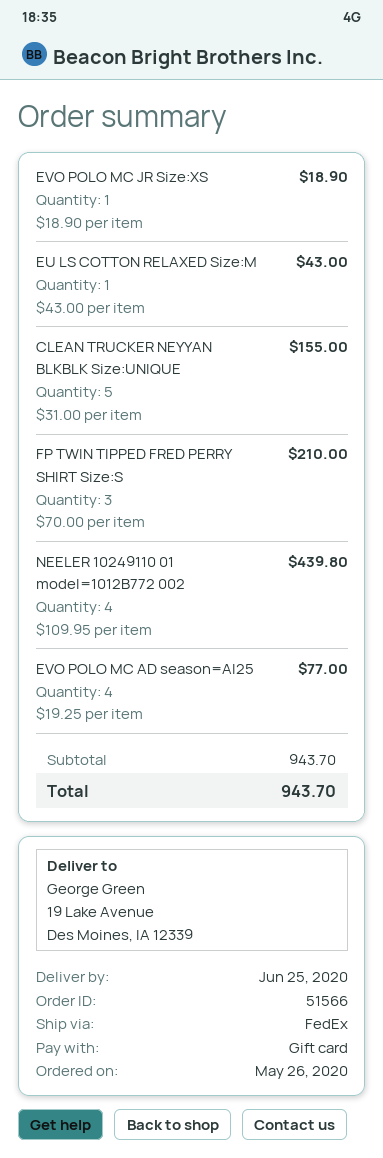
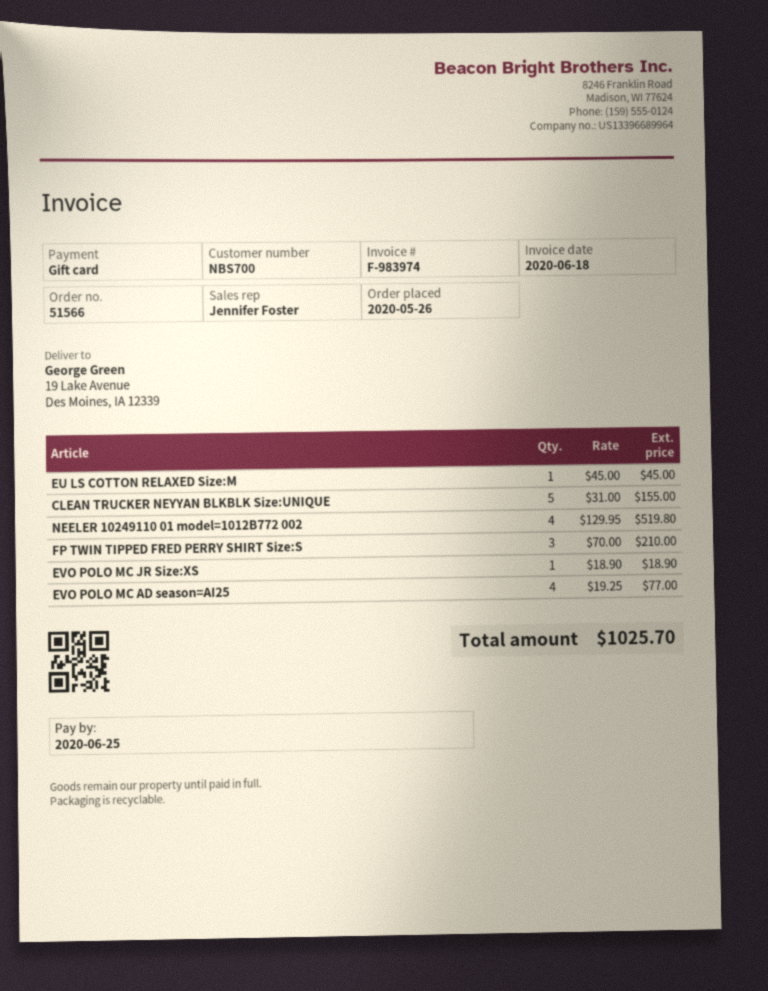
EU LS COTTON RELAXED Size:M: 1 x 43.00 = 43.00 -> 1 x 45.00 = 45.00
NEELER 10249110 01 model=1012B772 002: 4 x 109.95 = 439.80 -> 4 x 129.95 = 519.80
total: 943.70 -> 1025.70

